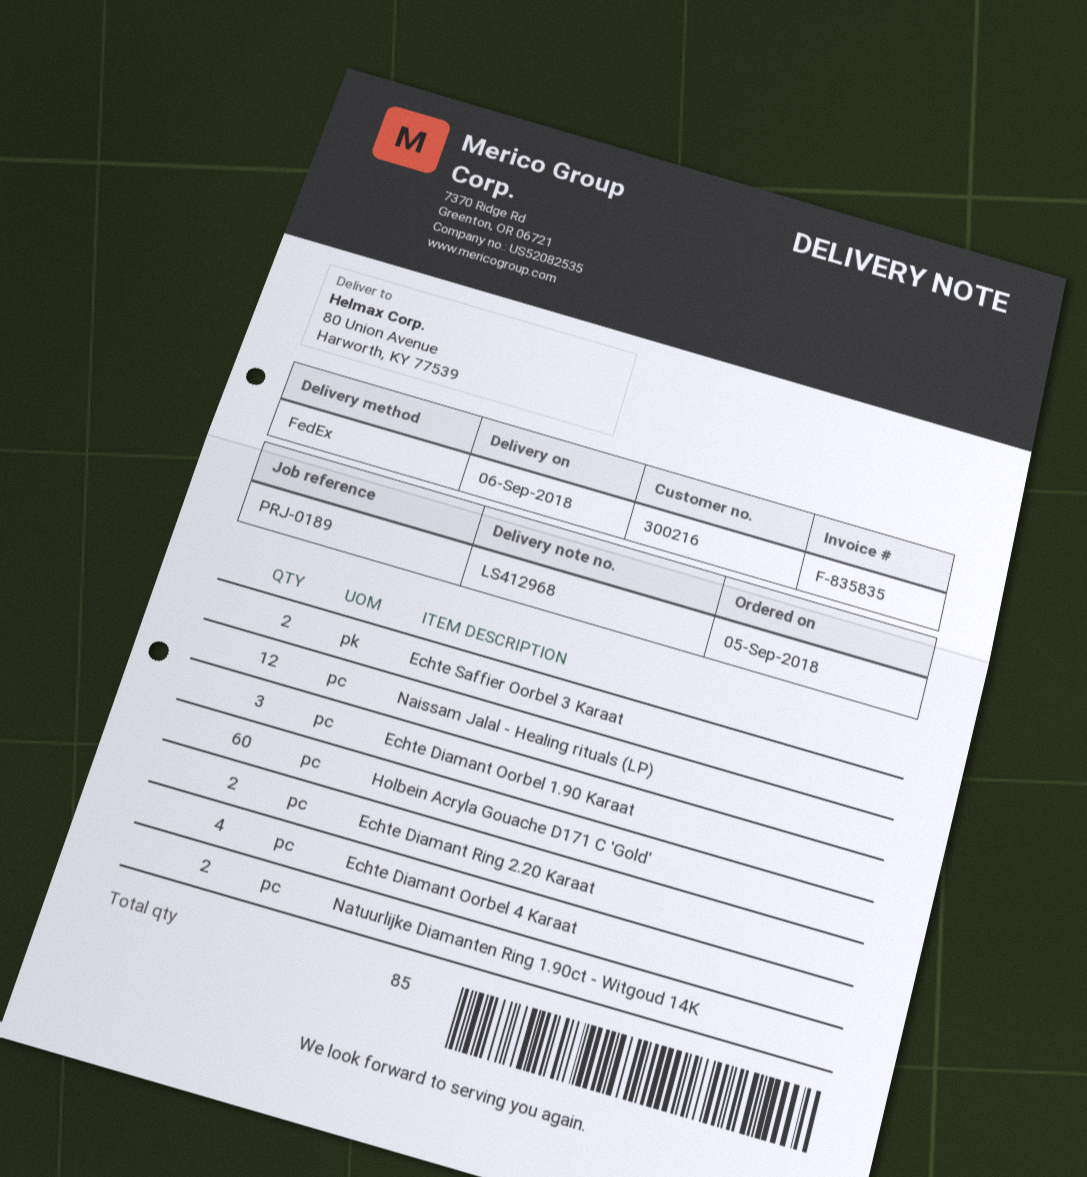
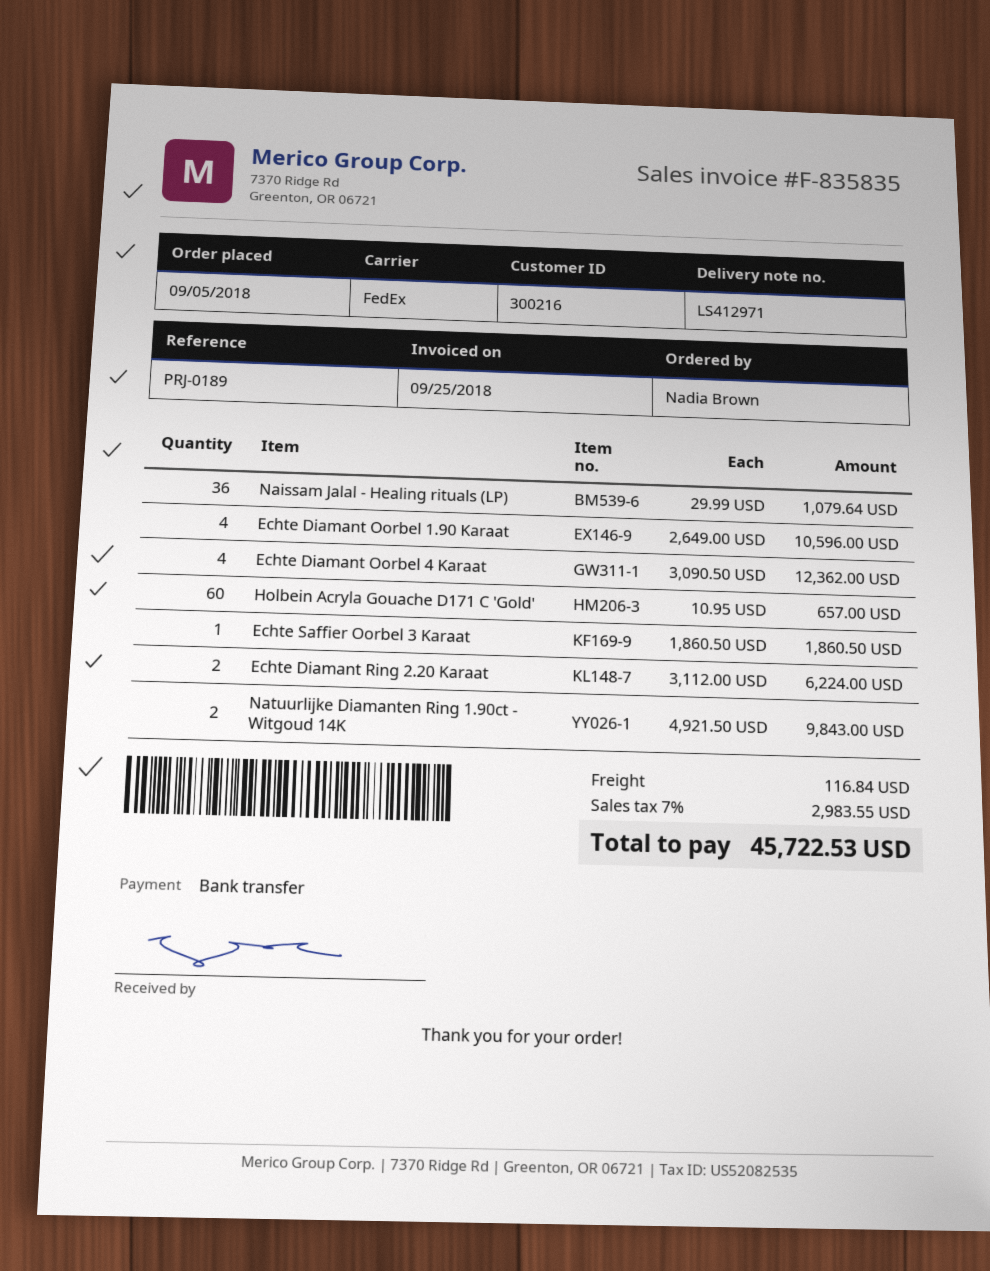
delivery note number: LS412968 -> LS412971
Echte Saffier Oorbel 3 Karaat: 2 -> 1
Naissam Jalal - Healing rituals (LP): 12 -> 36
Echte Diamant Oorbel 1.90 Karaat: 3 -> 4

